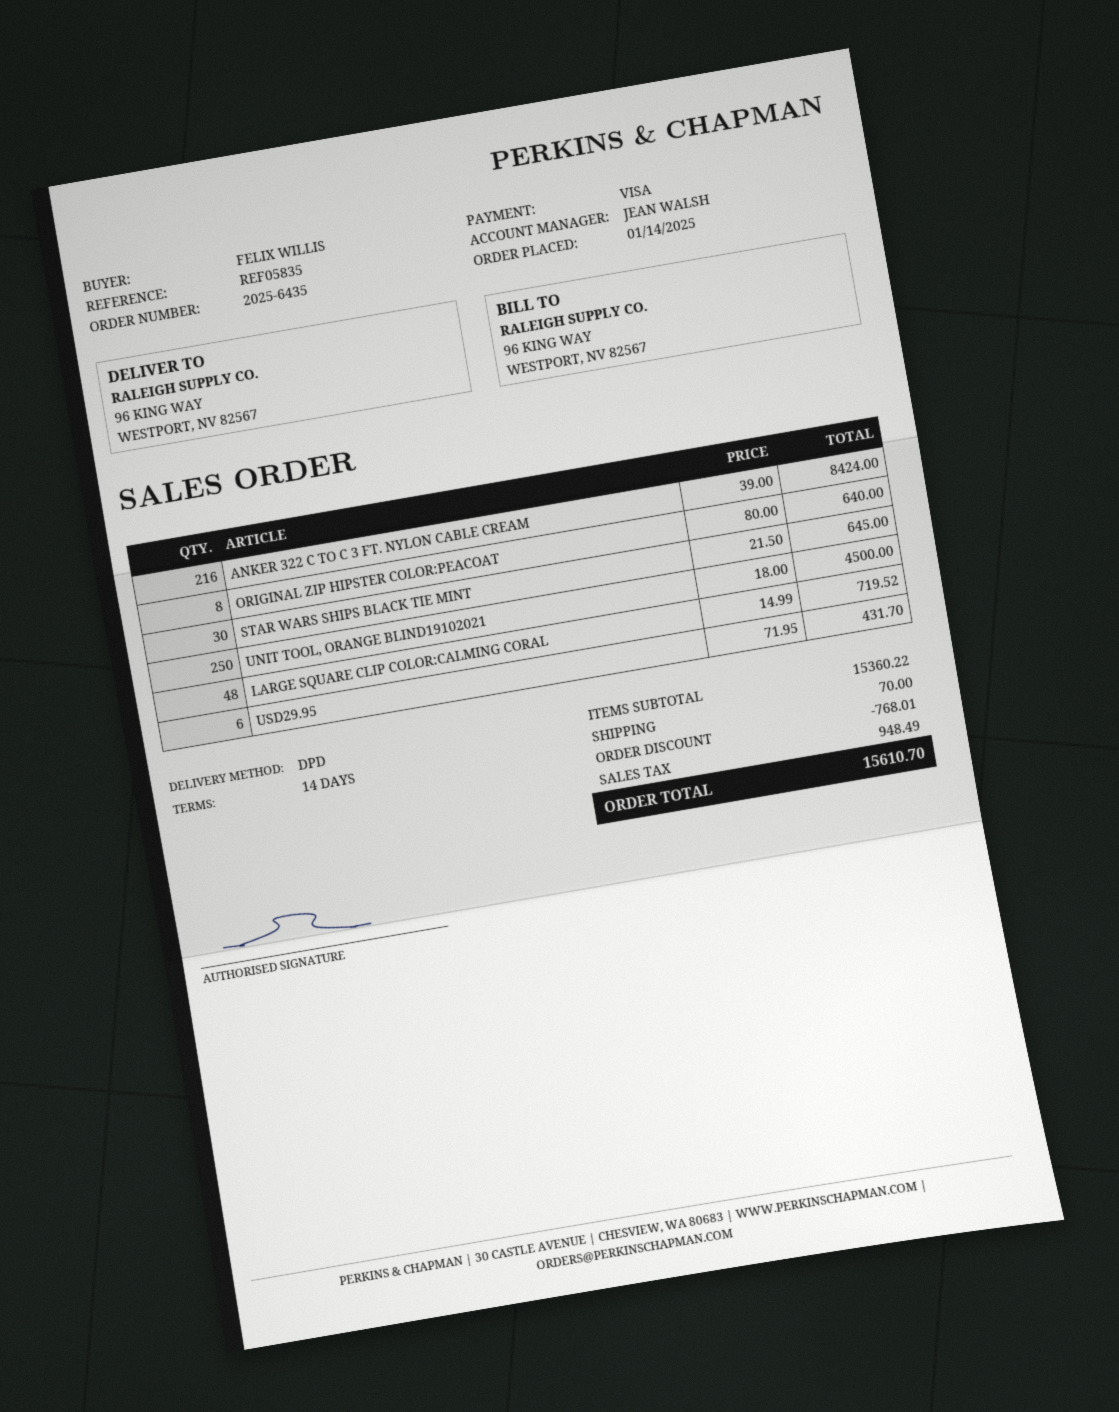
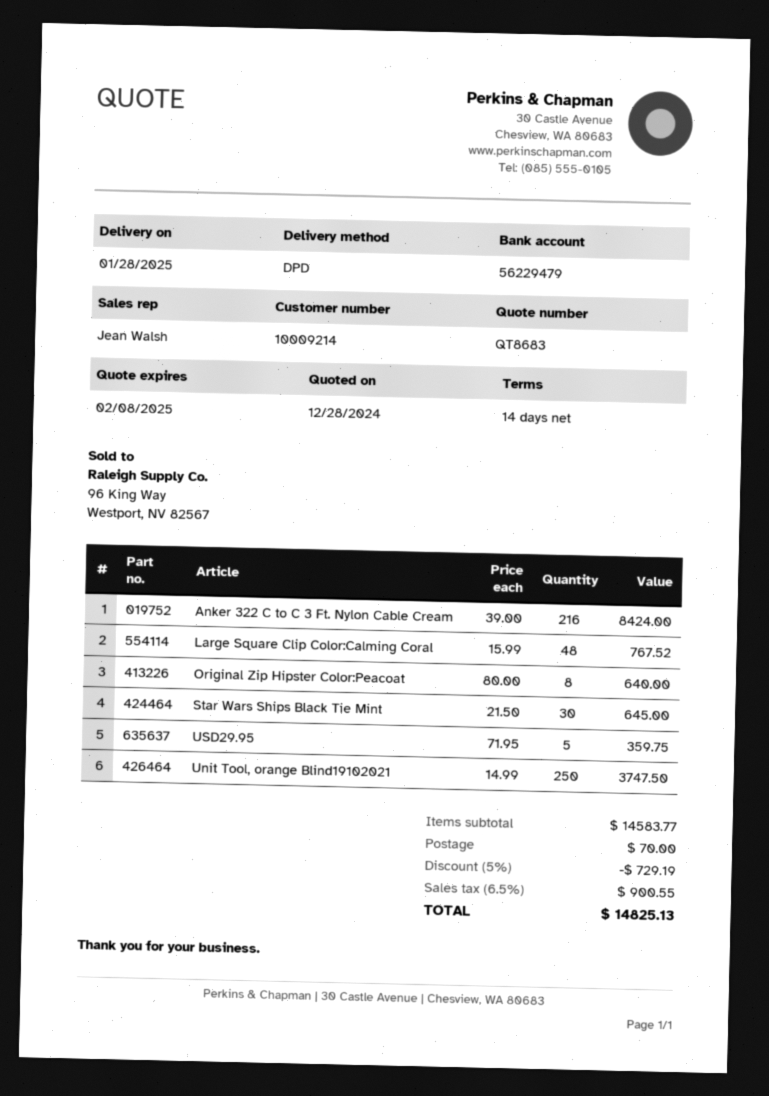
UNIT TOOL, ORANGE BLIND19102021: 250 x 18.00 = 4500.00 -> 250 x 14.99 = 3747.50
LARGE SQUARE CLIP COLOR:CALMING CORAL: 48 x 14.99 = 719.52 -> 48 x 15.99 = 767.52
USD29.95: 6 x 71.95 = 431.70 -> 5 x 71.95 = 359.75
subtotal: 15360.22 -> 14583.77
discount: 768.01 -> 729.19
tax: 948.49 -> 900.55
total: 15610.70 -> 14825.13

